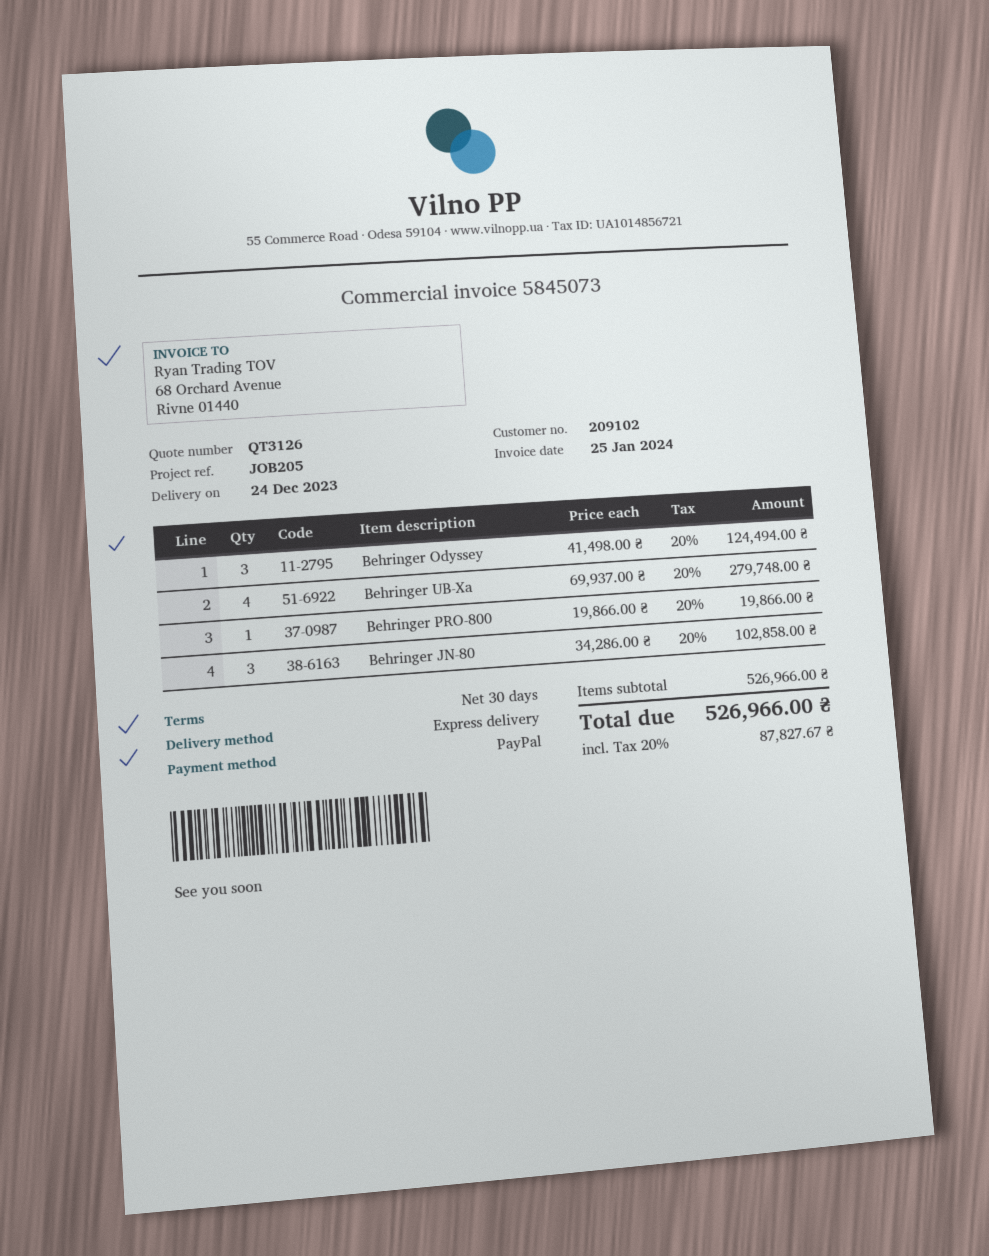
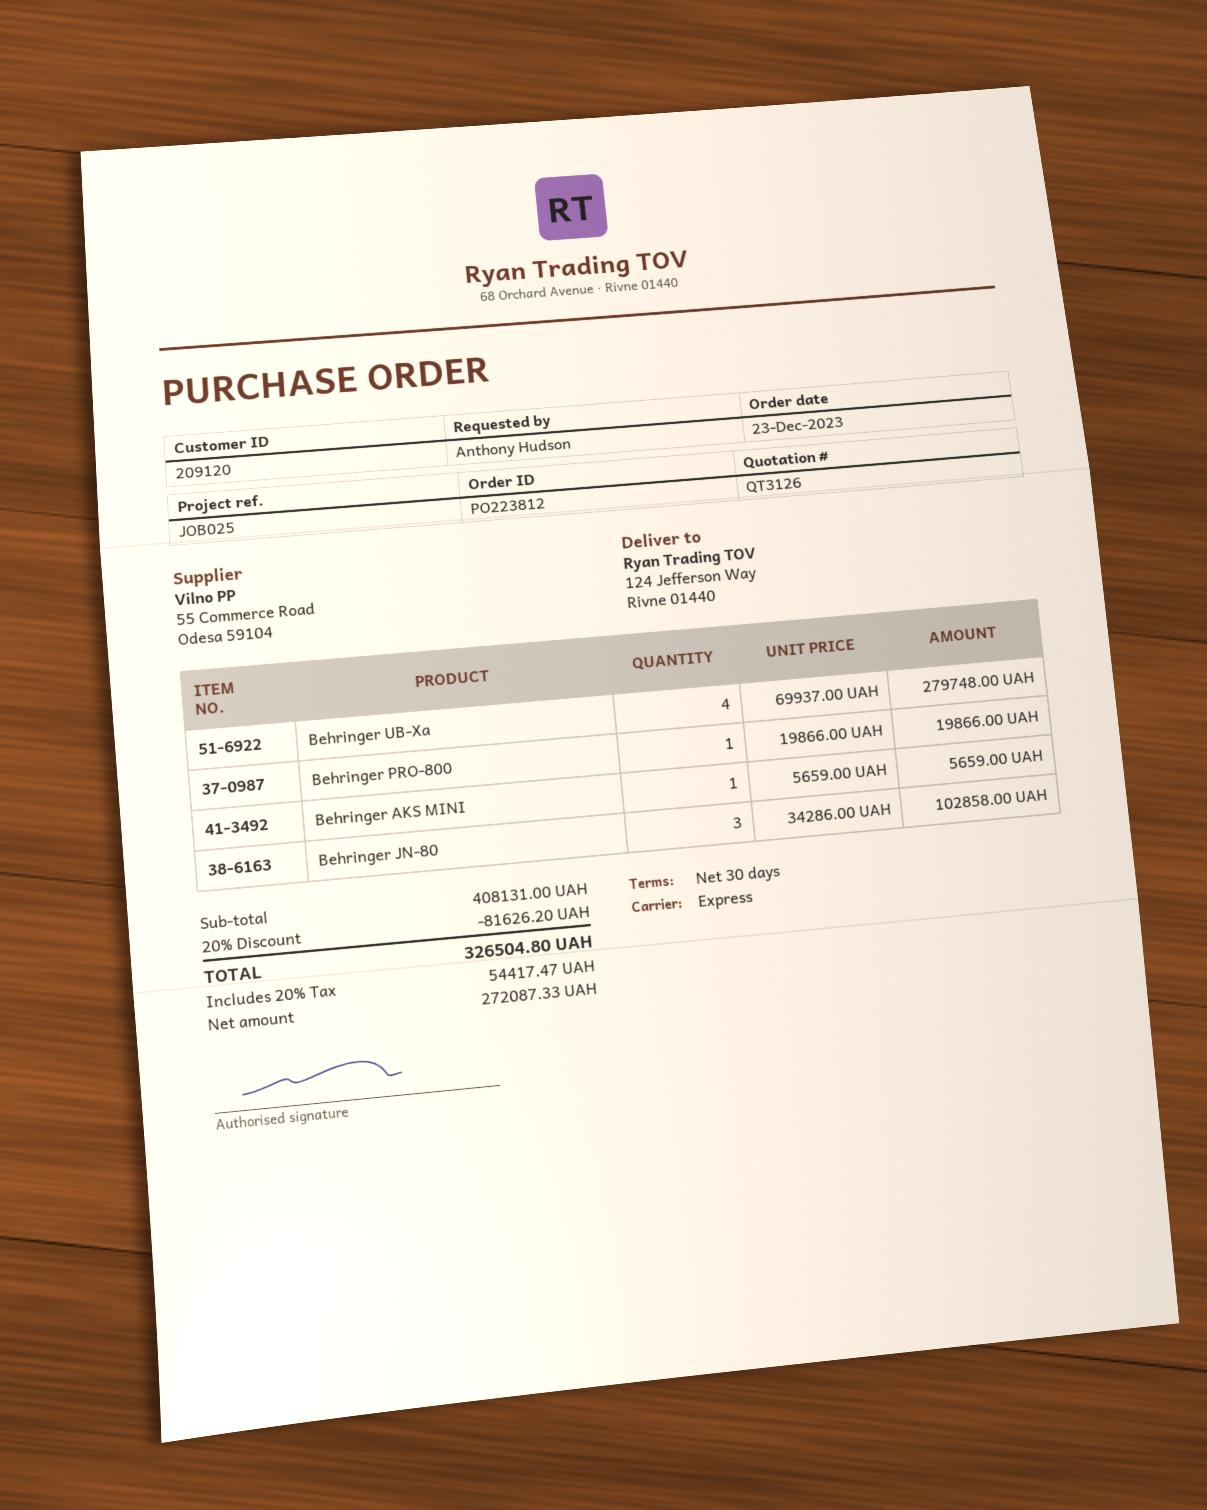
customer number: 209102 -> 209120
reference: JOB205 -> JOB025
Behringer Odyssey: 3 x 41498.00 = 124494.00 -> none
Behringer AKS MINI: none -> 1 x 5659.00 = 5659.00
subtotal: 526966.00 -> 408131.00
discount: none -> 20% = 81626.20
tax: 20% = 87827.67 -> 20% = 54417.47
total: 526966.00 -> 326504.80

